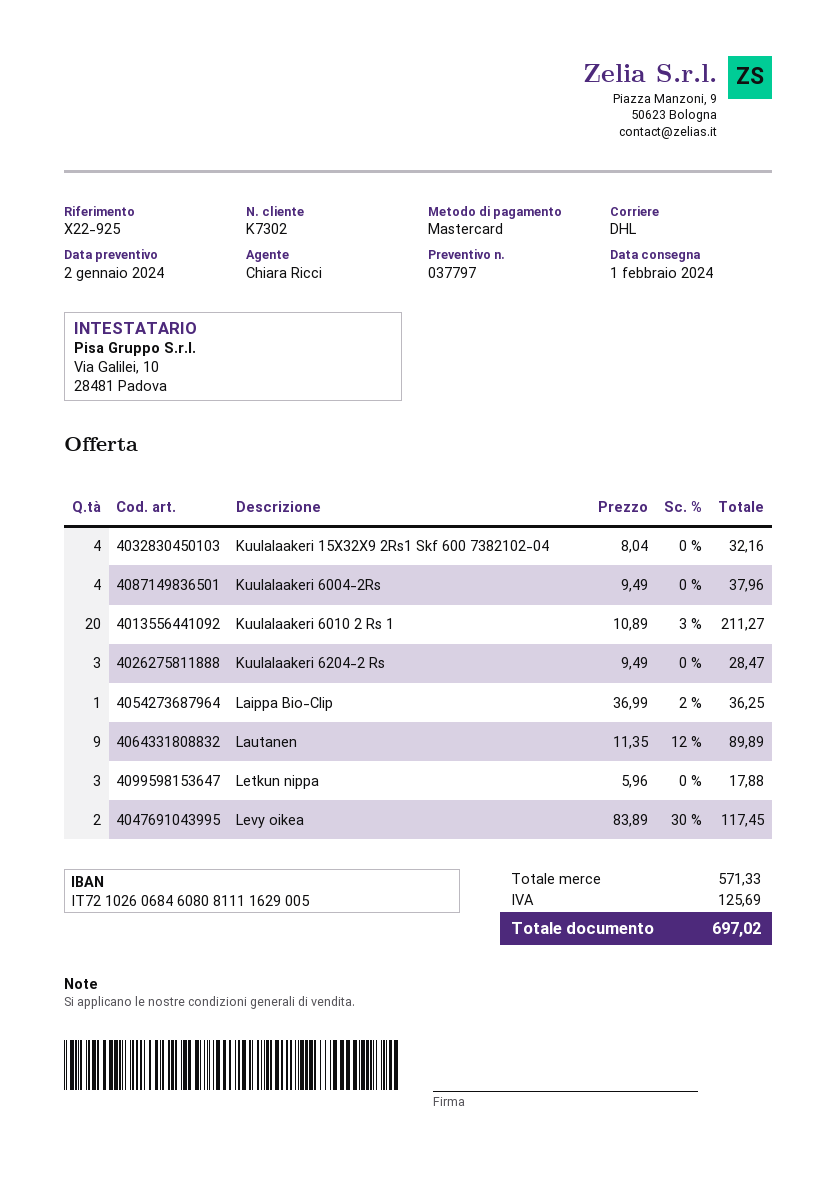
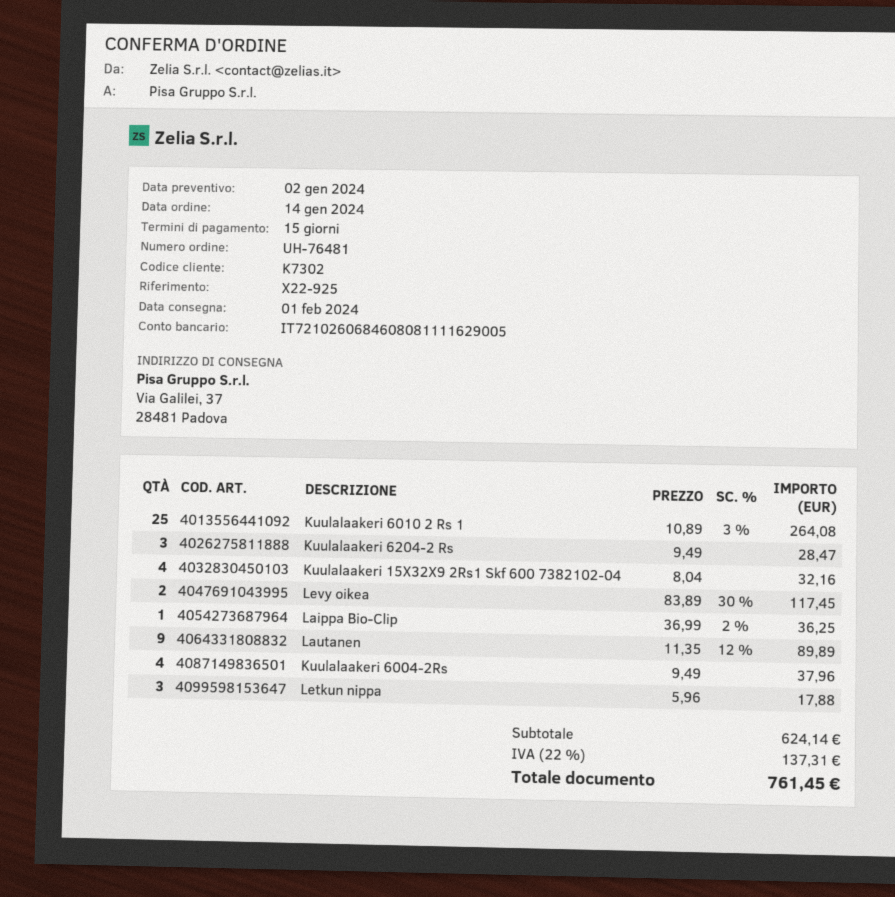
Kuulalaakeri 6010 2 Rs 1: 20 x 10.89 - 3% = 211.27 -> 25 x 10.89 - 3% = 264.08
subtotal: 571.33 -> 624.14
tax: 125.69 -> 137.31
total: 697.02 -> 761.45

